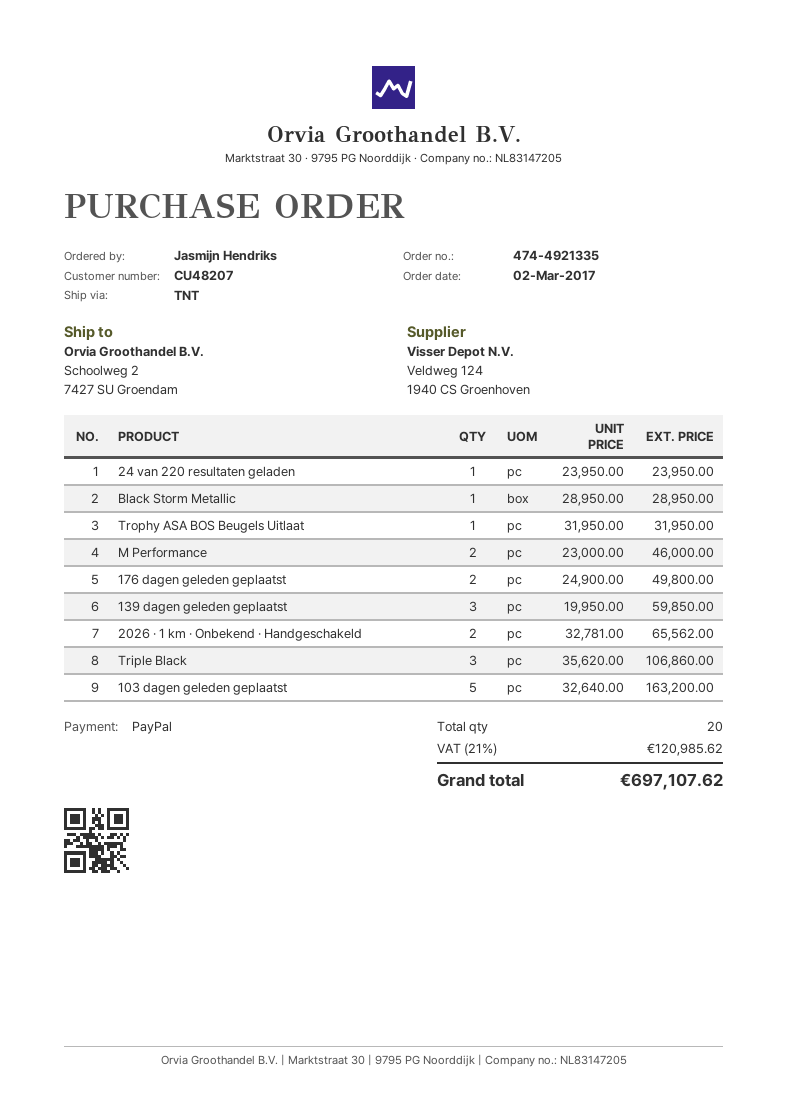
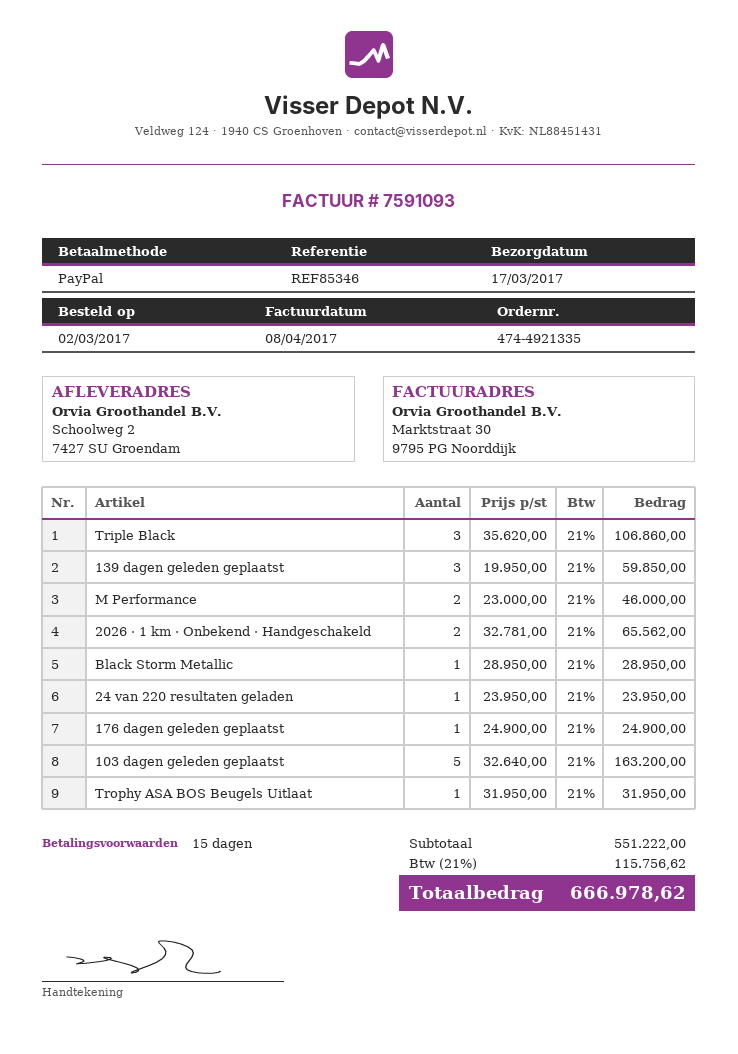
176 dagen geleden geplaatst: 2 x 24900.00 = 49800.00 -> 1 x 24900.00 = 24900.00
tax: 21% = 120985.62 -> 21% = 115756.62
total: 697107.62 -> 666978.62

